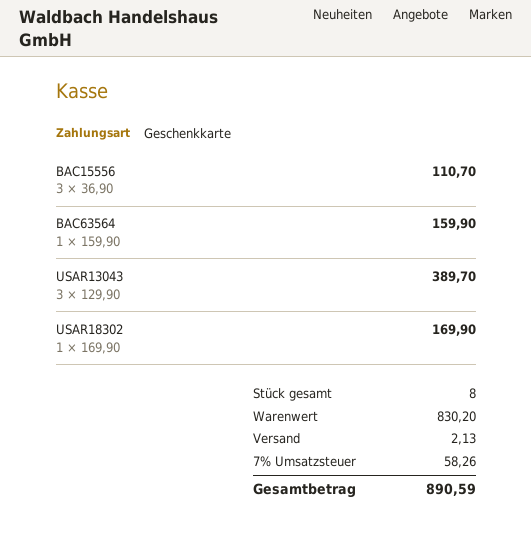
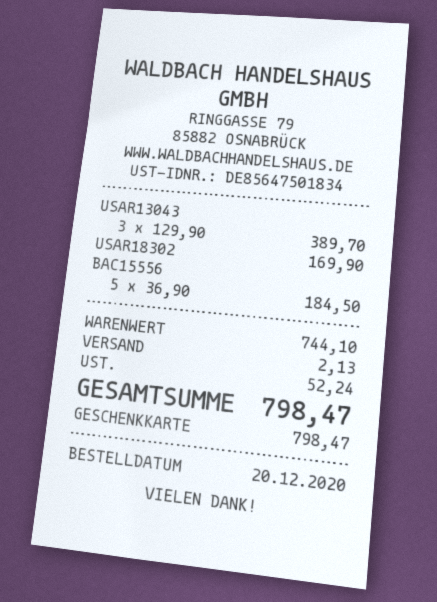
BAC15556: 3 x 36.90 = 110.70 -> 5 x 36.90 = 184.50
BAC63564: 1 x 159.90 = 159.90 -> none
subtotal: 830.20 -> 744.10
tax: 58.26 -> 52.24
total: 890.59 -> 798.47

